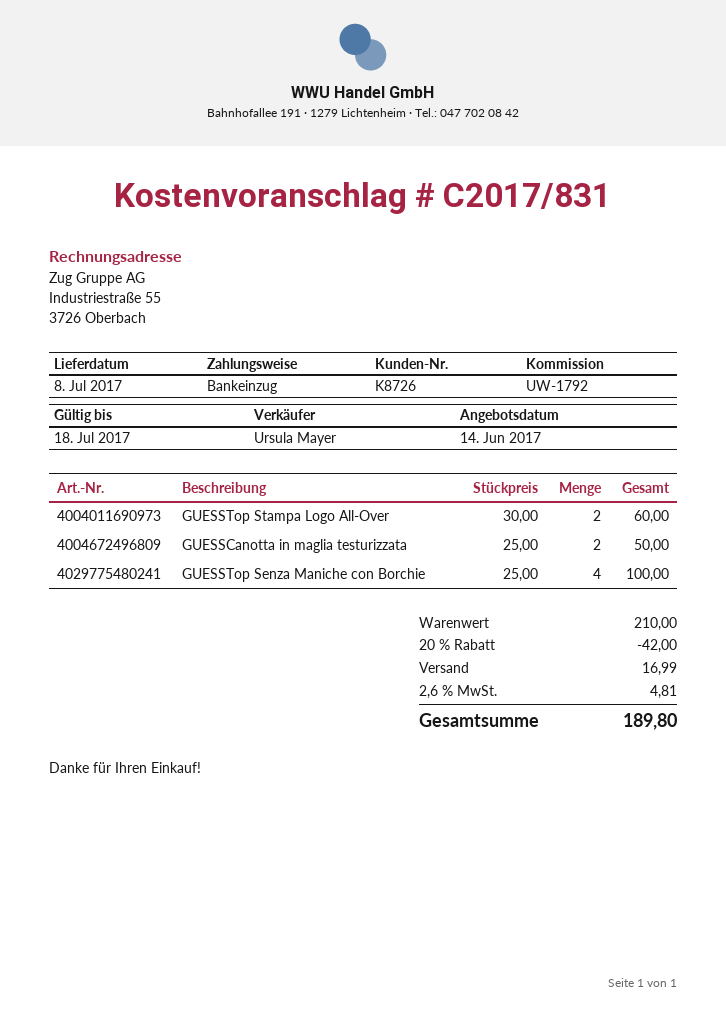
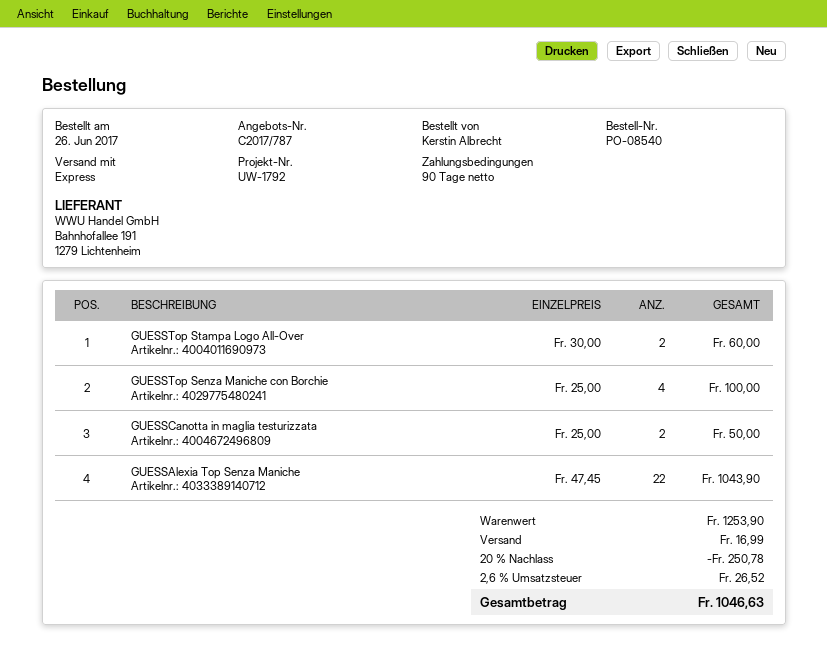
quote number: C2017/831 -> C2017/787
GUESSAlexia Top Senza Maniche: none -> 22 x 47.45 = 1043.90
subtotal: 210.00 -> 1253.90
discount: 20% = 42.00 -> 20% = 250.78
tax: 2.6% = 4.81 -> 2.6% = 26.52
total: 189.80 -> 1046.63

